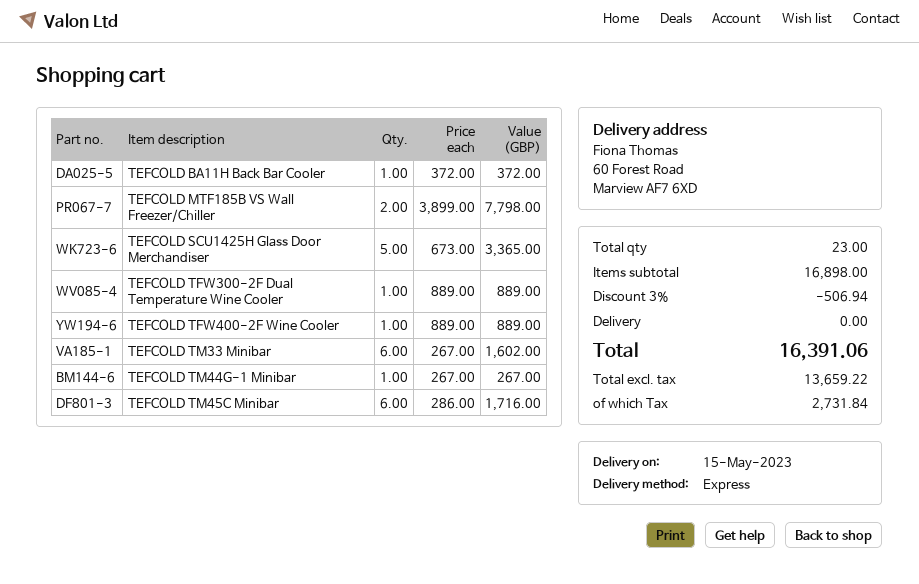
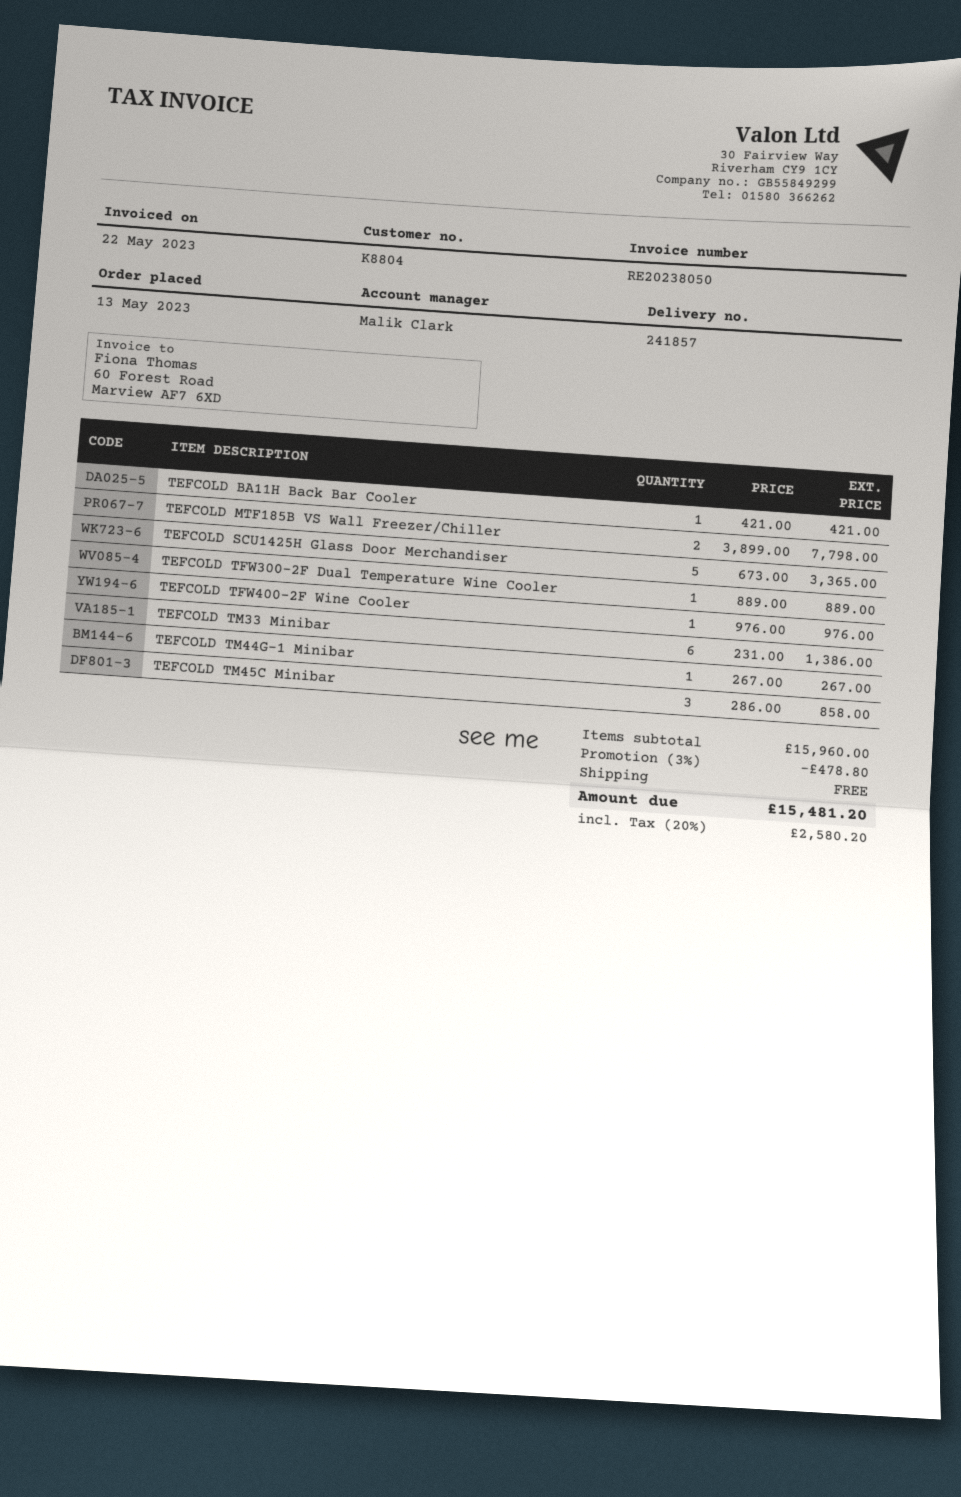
TEFCOLD BA11H Back Bar Cooler: 1 x 372.00 = 372.00 -> 1 x 421.00 = 421.00
TEFCOLD TFW400-2F Wine Cooler: 1 x 889.00 = 889.00 -> 1 x 976.00 = 976.00
TEFCOLD TM33 Minibar: 6 x 267.00 = 1602.00 -> 6 x 231.00 = 1386.00
TEFCOLD TM45C Minibar: 6 x 286.00 = 1716.00 -> 3 x 286.00 = 858.00
subtotal: 16898.00 -> 15960.00
discount: 3% = 506.94 -> 3% = 478.80
tax: 2731.84 -> 2580.20
total: 16391.06 -> 15481.20

